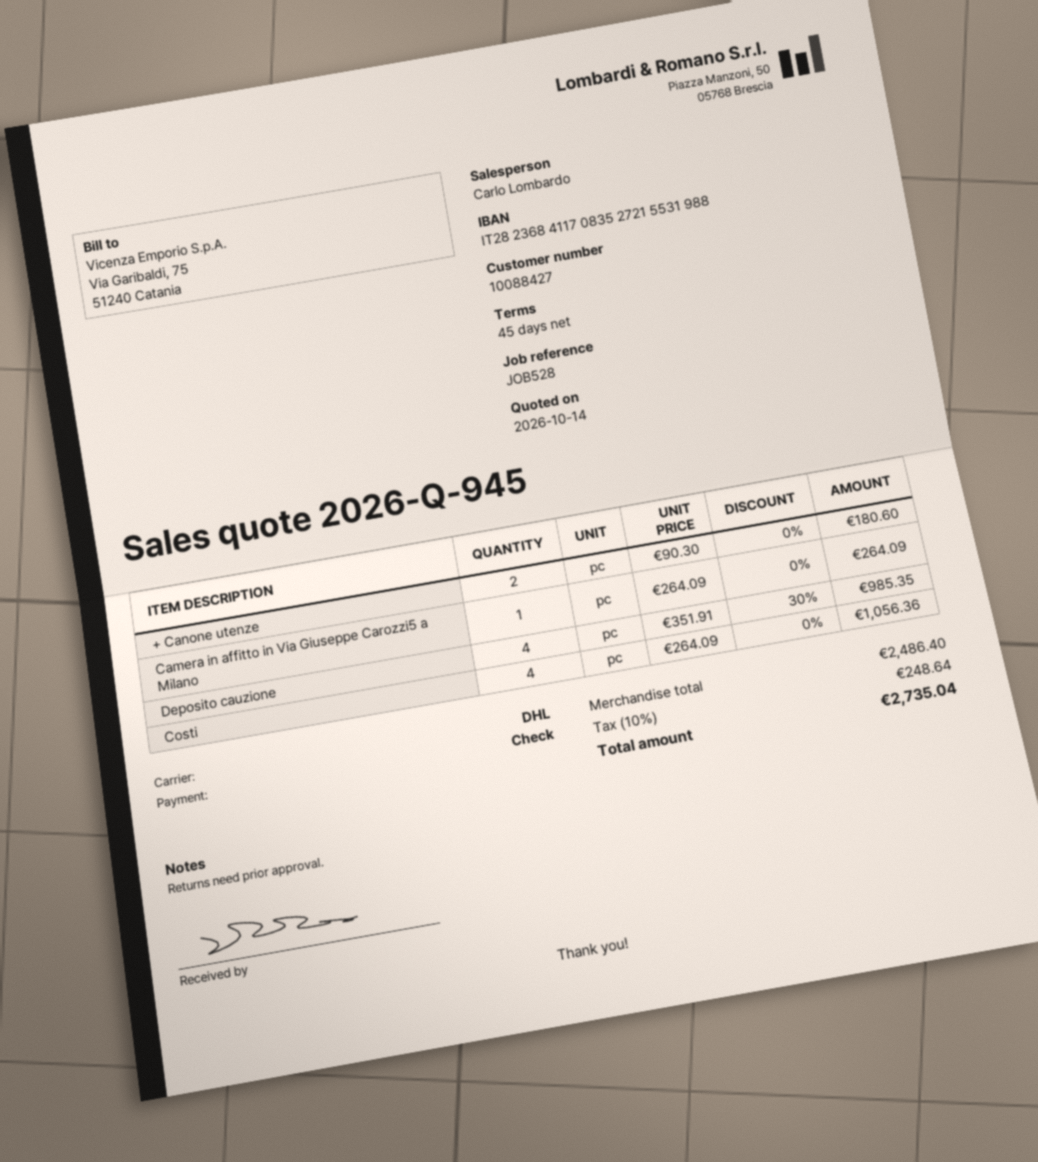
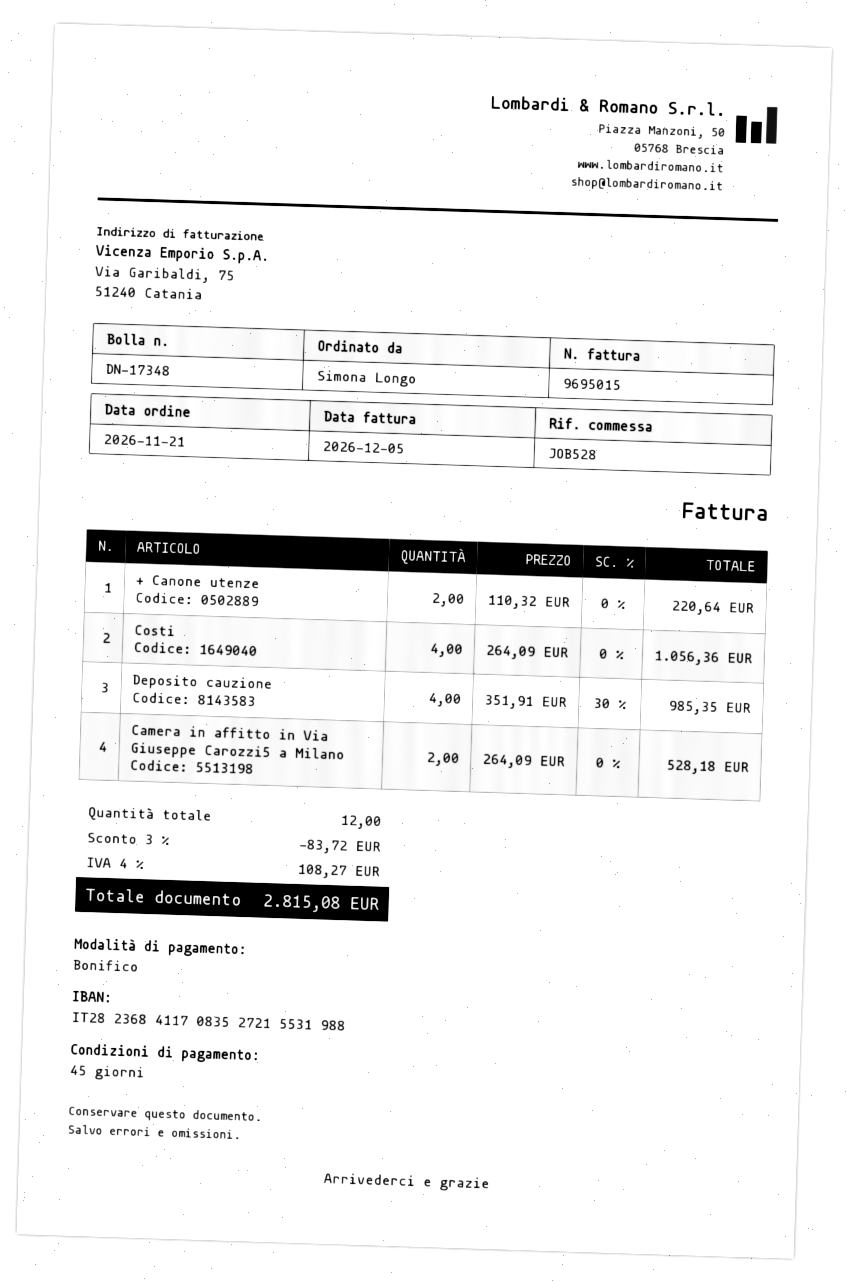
payment method: cheque -> bank transfer
+ Canone utenze: 2 x 90.30 = 180.60 -> 2 x 110.32 = 220.64
Camera in affitto in Via Giuseppe Carozzi5 a Milano: 1 x 264.09 = 264.09 -> 2 x 264.09 = 528.18
discount: none -> 3% = 83.72
tax: 10% = 248.64 -> 4% = 108.27
total: 2735.04 -> 2815.08

